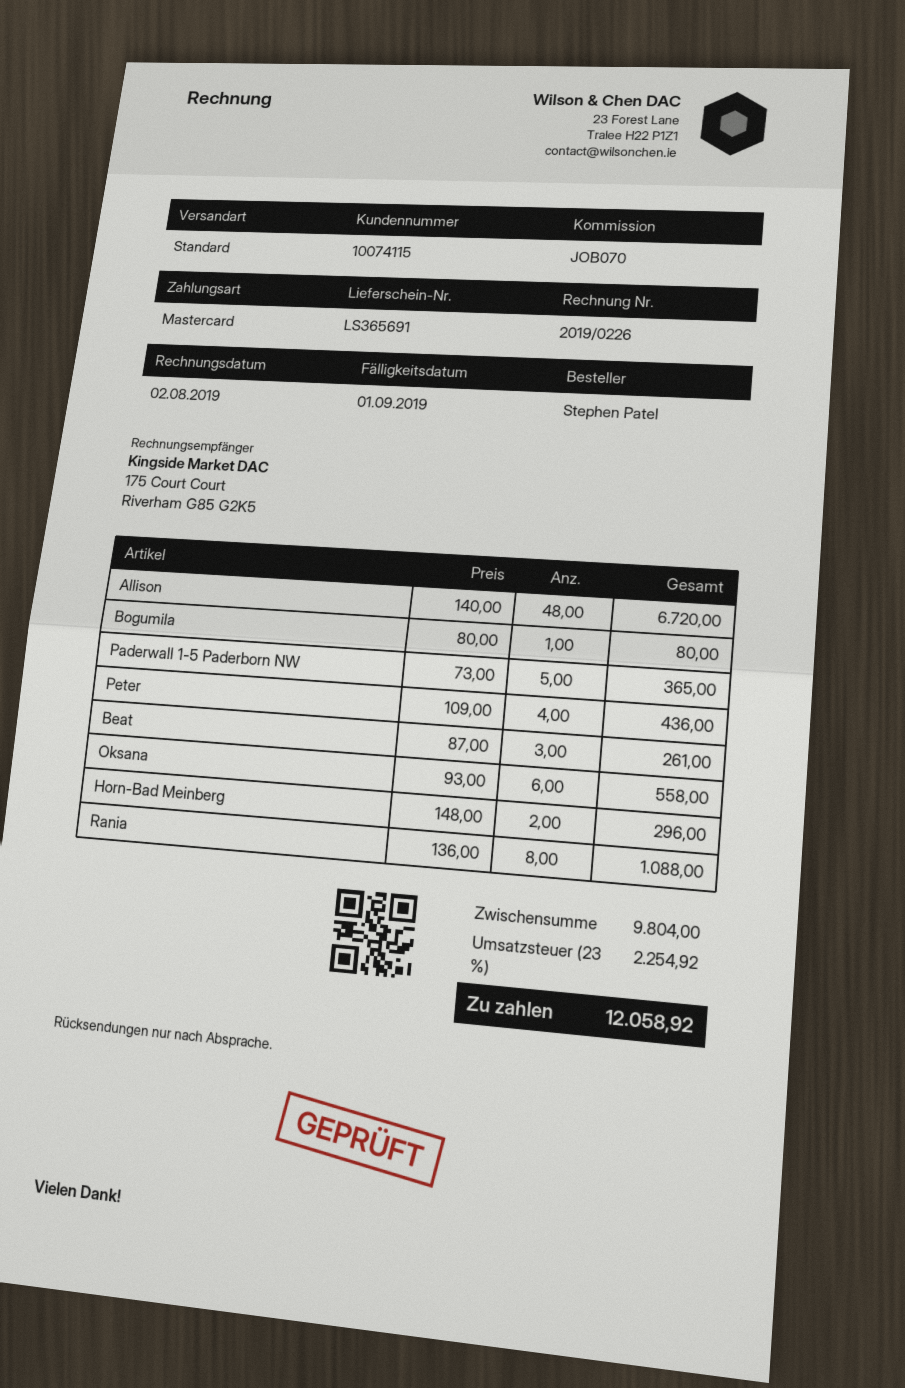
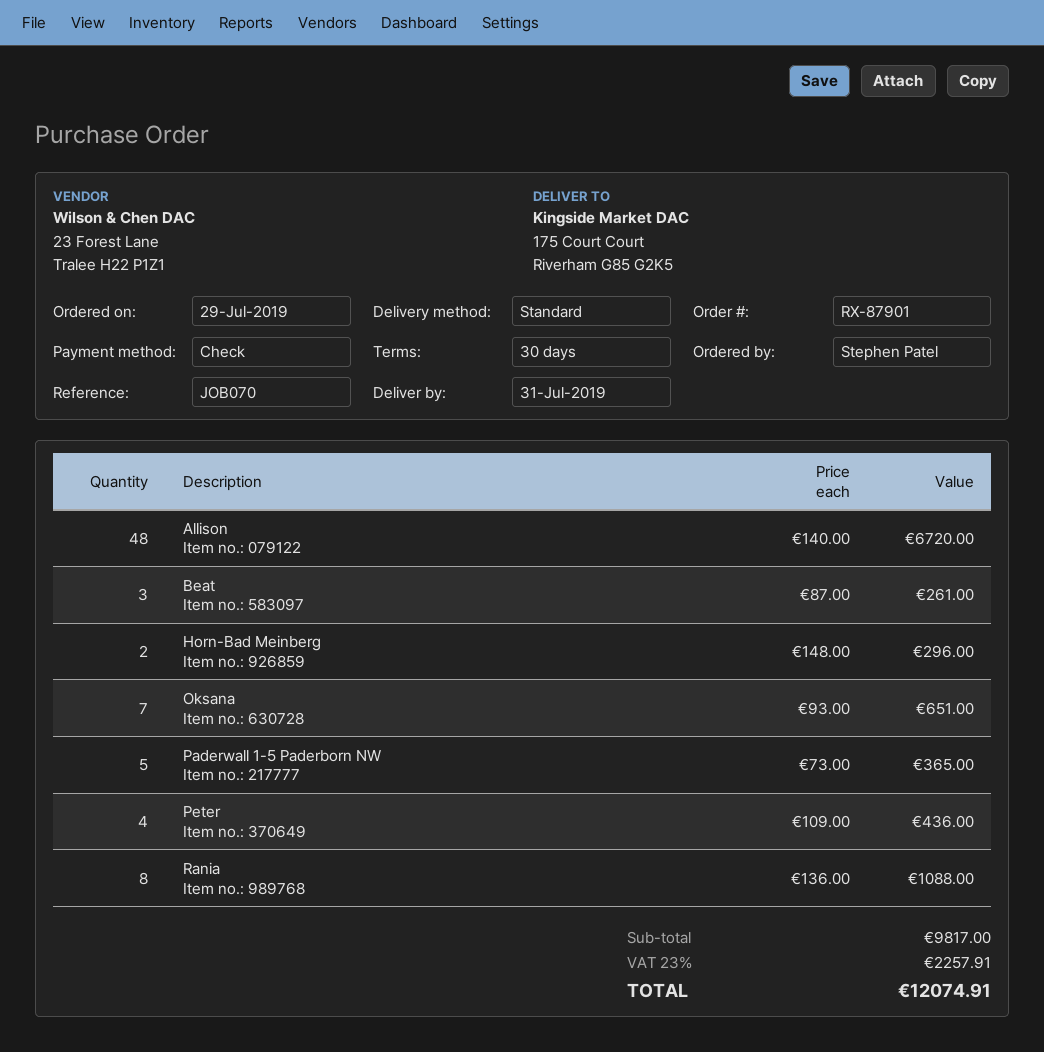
payment method: Mastercard -> cheque
Bogumila: 1 x 80.00 = 80.00 -> none
Oksana: 6 x 93.00 = 558.00 -> 7 x 93.00 = 651.00
subtotal: 9804.00 -> 9817.00
tax: 23% = 2254.92 -> 23% = 2257.91
total: 12058.92 -> 12074.91

